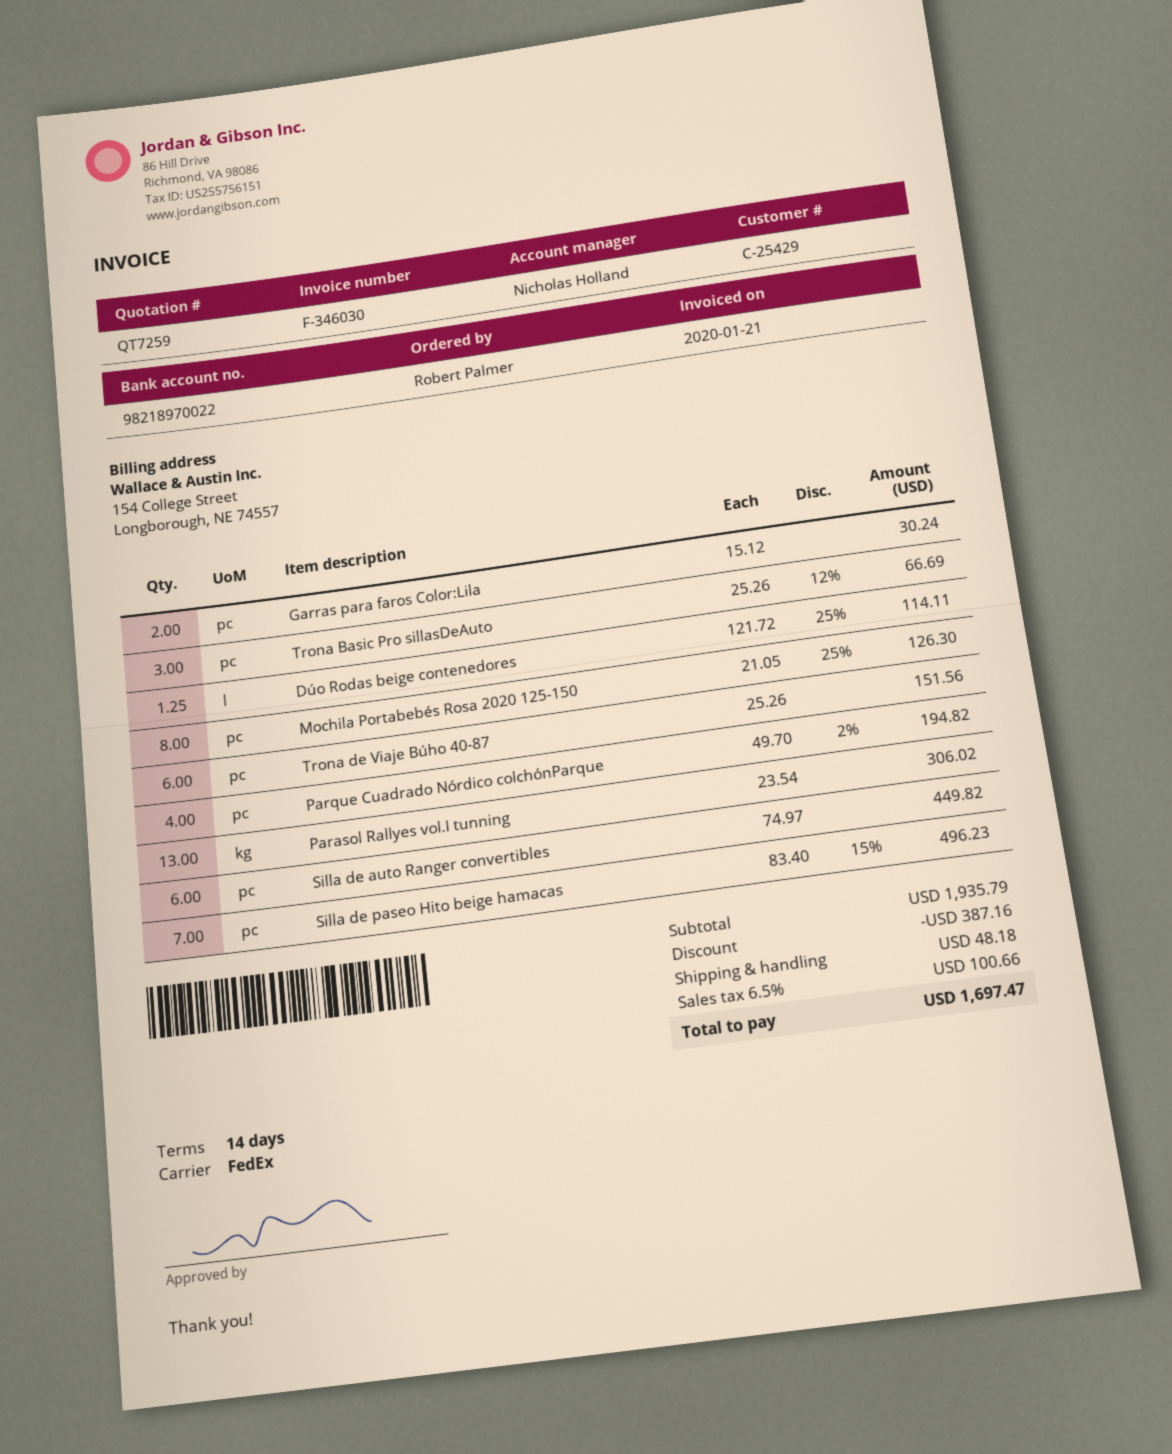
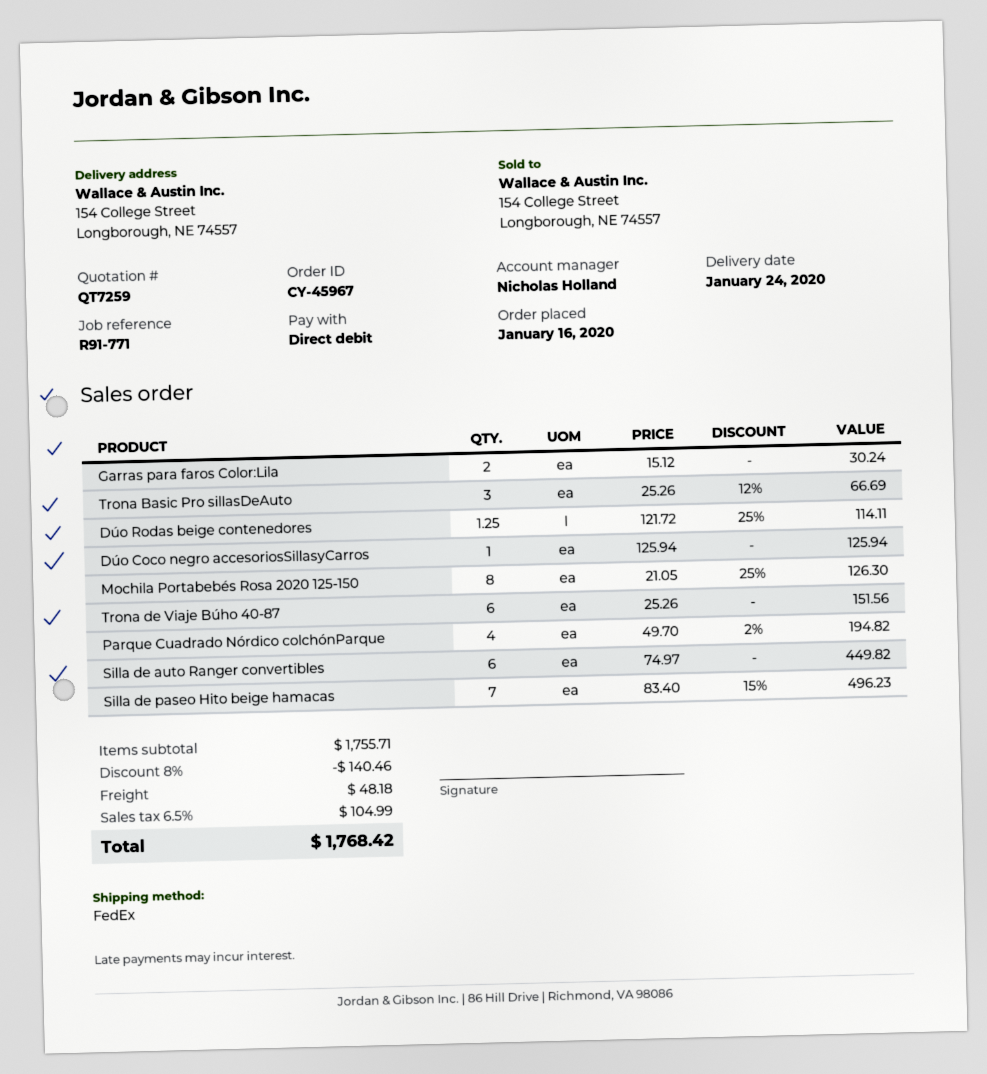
Parasol Rallyes vol.I tunning: 13 x 23.54 = 306.02 -> none
Dúo Coco negro accesoriosSillasyCarros: none -> 1 x 125.94 = 125.94
subtotal: 1935.79 -> 1755.71
discount: 387.16 -> 140.46
tax: 6.5% = 100.66 -> 6.5% = 104.99
total: 1697.47 -> 1768.42

